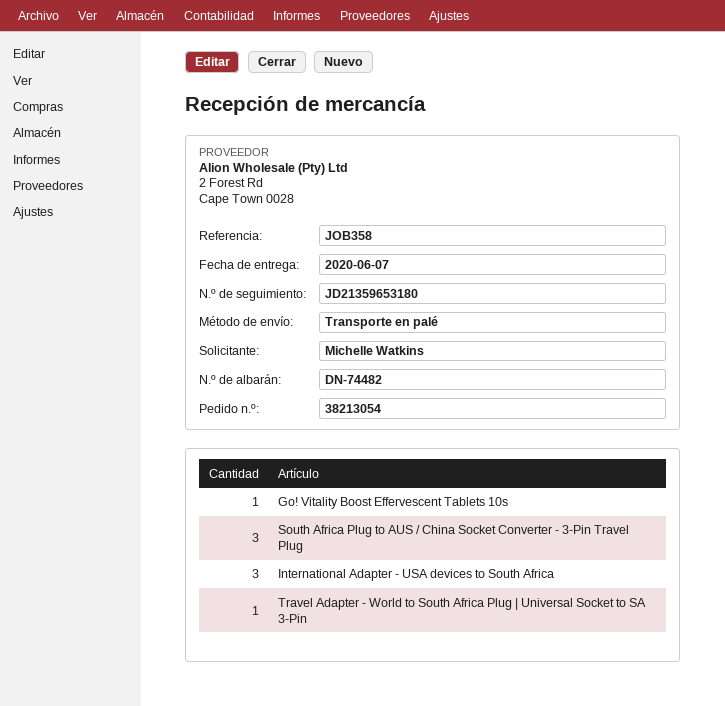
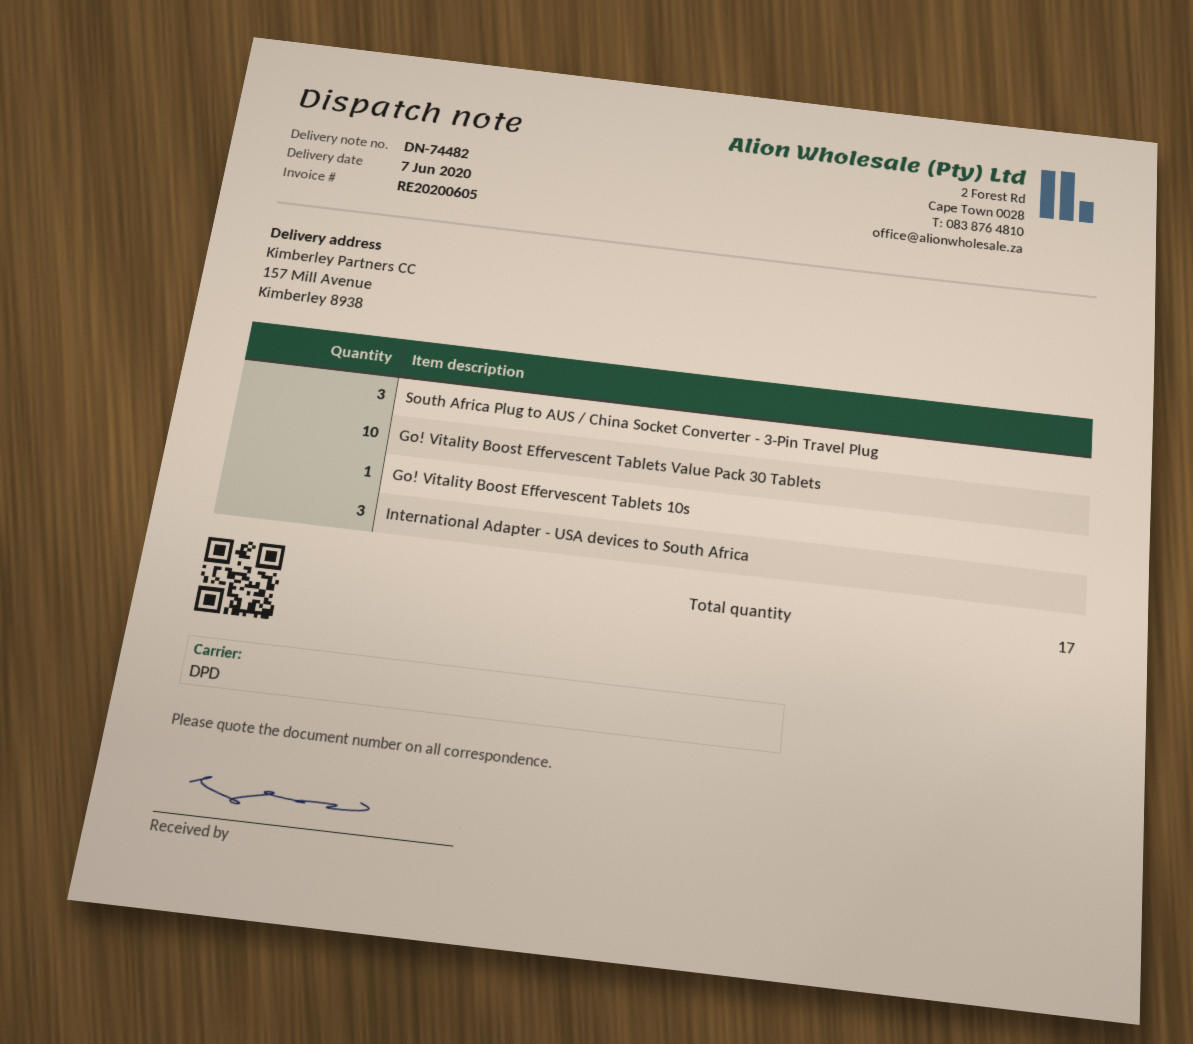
shipping method: pallet freight -> DPD
Travel Adapter - World to South Africa Plug | Universal Socket to SA 3-Pin: 1 -> none
Go! Vitality Boost Effervescent Tablets Value Pack 30 Tablets: none -> 10

